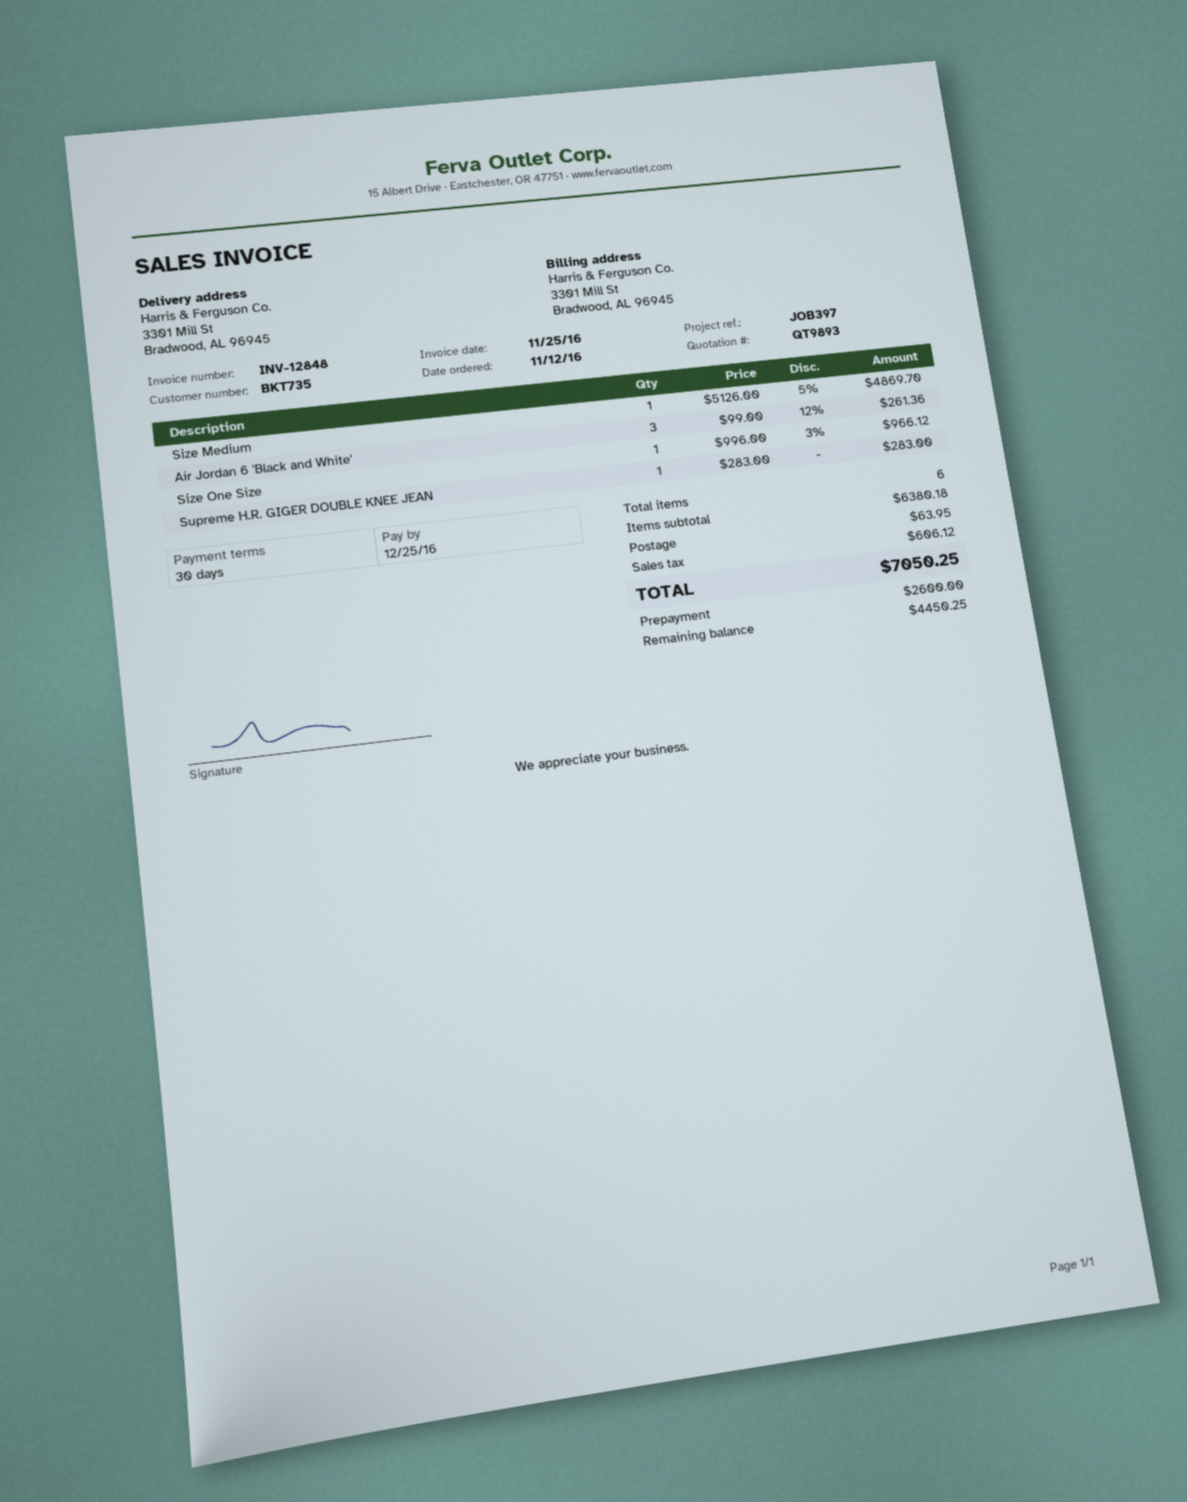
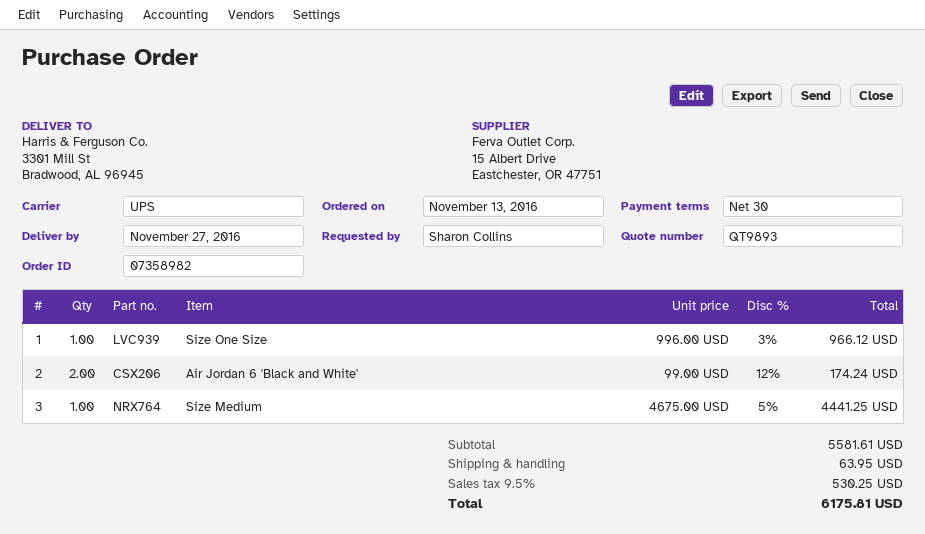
order date: 2016-11-12 -> 2016-11-13
Size Medium: 1 x 5126.00 - 5% = 4869.70 -> 1 x 4675.00 - 5% = 4441.25
Air Jordan 6 'Black and White': 3 x 99.00 - 12% = 261.36 -> 2 x 99.00 - 12% = 174.24
Supreme H.R. GIGER DOUBLE KNEE JEAN: 1 x 283.00 = 283.00 -> none
subtotal: 6380.18 -> 5581.61
tax: 606.12 -> 530.25
total: 7050.25 -> 6175.81

